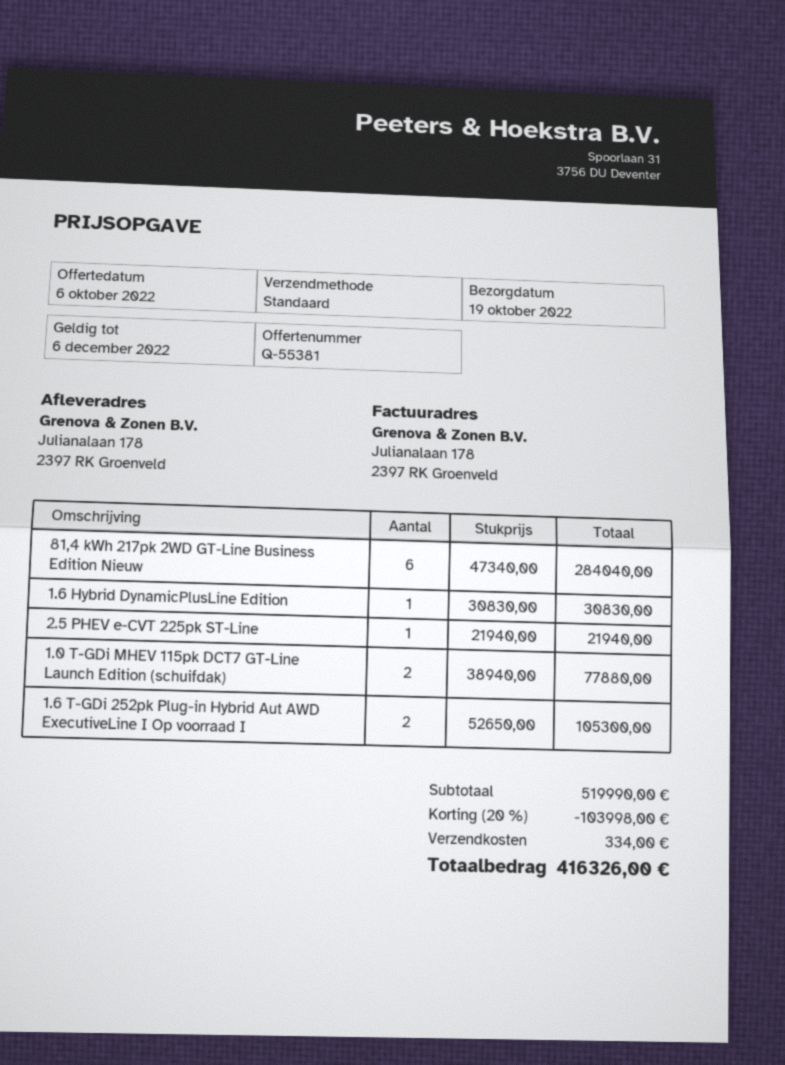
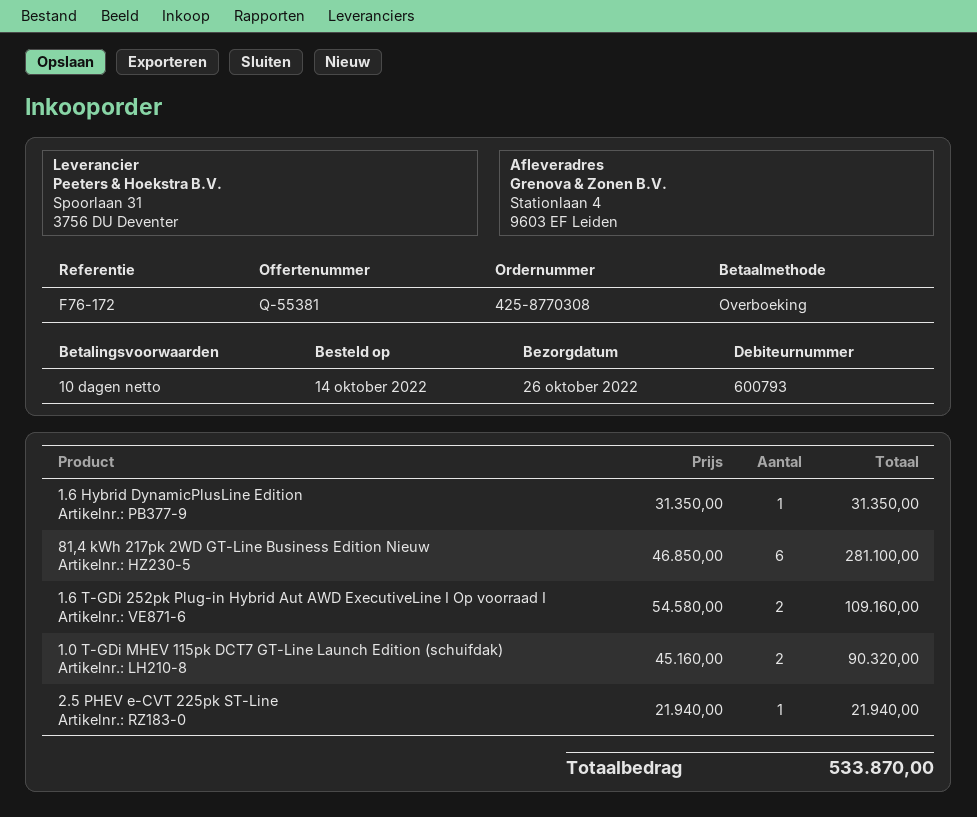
delivery date: 2022-10-19 -> 2022-10-26
ship to: Julianalaan 178, 2397 RK Groenveld -> Stationlaan 4, 9603 EF Leiden
81,4 kWh 217pk 2WD GT-Line Business Edition Nieuw: 6 x 47340.00 = 284040.00 -> 6 x 46850.00 = 281100.00
1.6 Hybrid DynamicPlusLine Edition: 1 x 30830.00 = 30830.00 -> 1 x 31350.00 = 31350.00
1.0 T-GDi MHEV 115pk DCT7 GT-Line Launch Edition (schuifdak): 2 x 38940.00 = 77880.00 -> 2 x 45160.00 = 90320.00
1.6 T-GDi 252pk Plug-in Hybrid Aut AWD ExecutiveLine I Op voorraad I: 2 x 52650.00 = 105300.00 -> 2 x 54580.00 = 109160.00
discount: 20% = 103998.00 -> none
shipping: 334.00 -> none
total: 416326.00 -> 533870.00

